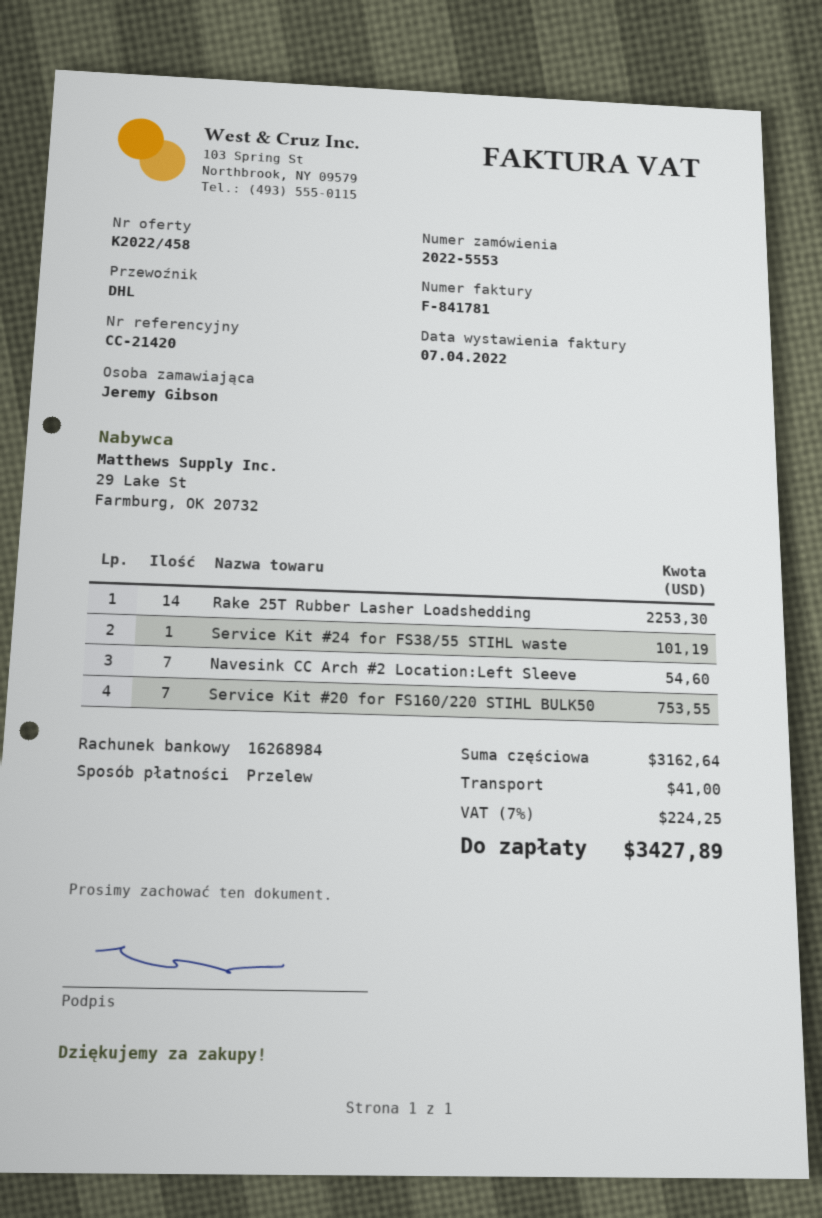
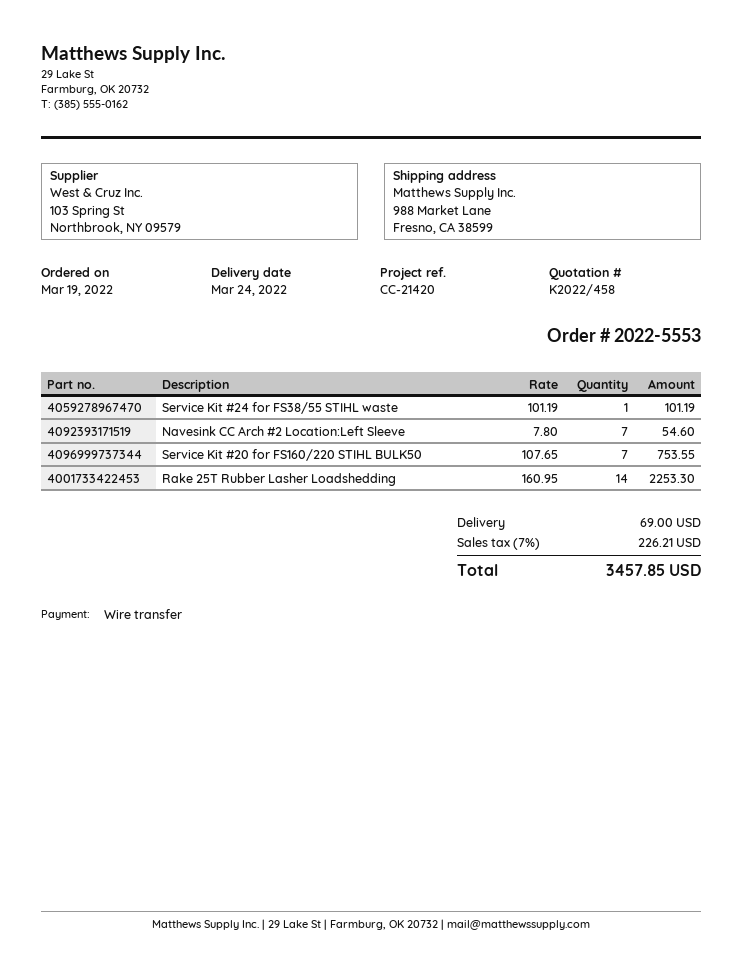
shipping: 41.00 -> 69.00
tax: 7% = 224.25 -> 7% = 226.21
total: 3427.89 -> 3457.85

